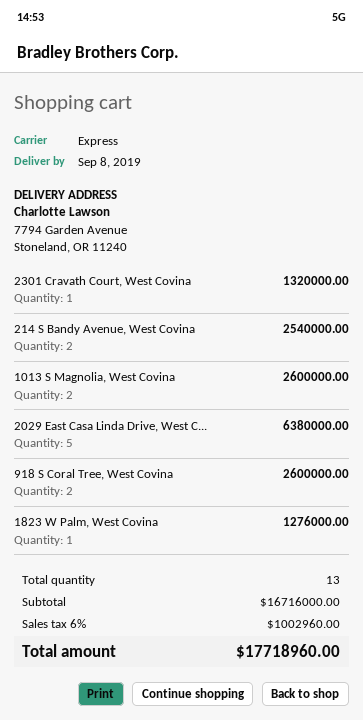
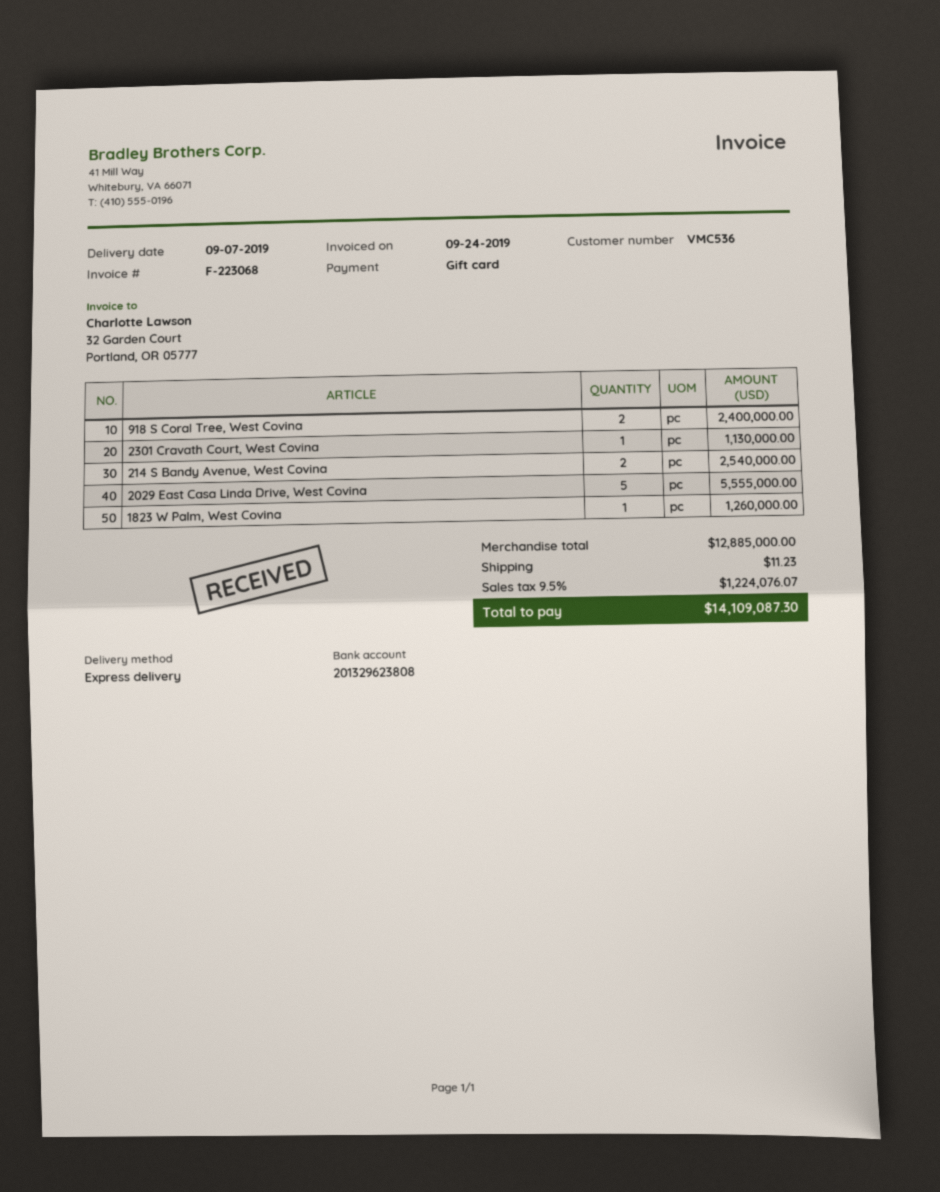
delivery date: 2019-09-08 -> 2019-09-07
2301 Cravath Court, West Covina: 1 for 1320000.00 -> 1 for 1130000.00
1013 S Magnolia, West Covina: 2 for 2600000.00 -> none
2029 East Casa Linda Drive, West C...: 5 for 6380000.00 -> 5 for 5555000.00
918 S Coral Tree, West Covina: 2 for 2600000.00 -> 2 for 2400000.00
1823 W Palm, West Covina: 1 for 1276000.00 -> 1 for 1260000.00
subtotal: 16716000.00 -> 12885000.00
shipping: none -> 11.23
tax: 6% = 1002960.00 -> 9.5% = 1224076.07
total: 17718960.00 -> 14109087.30

